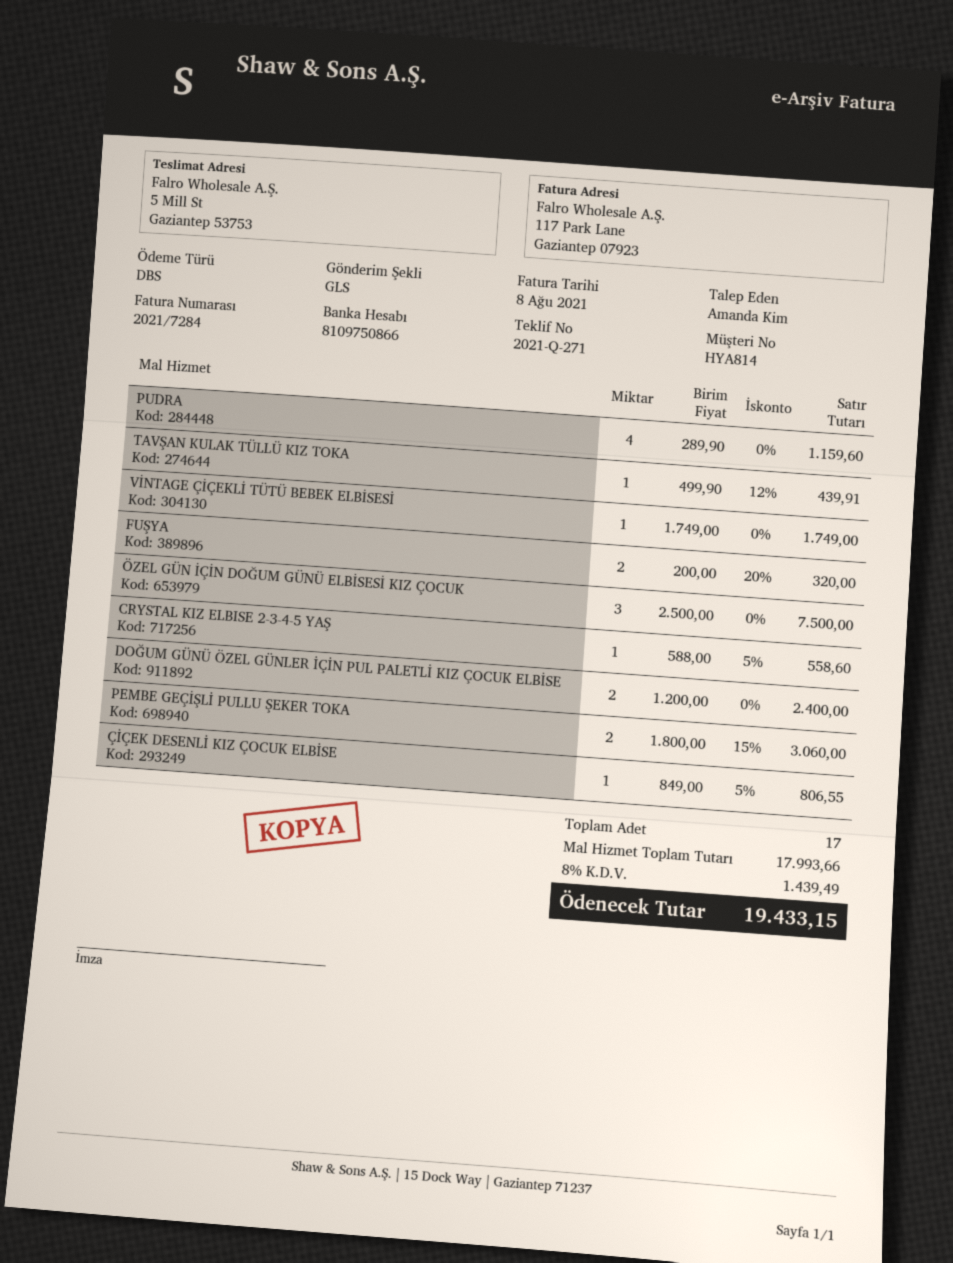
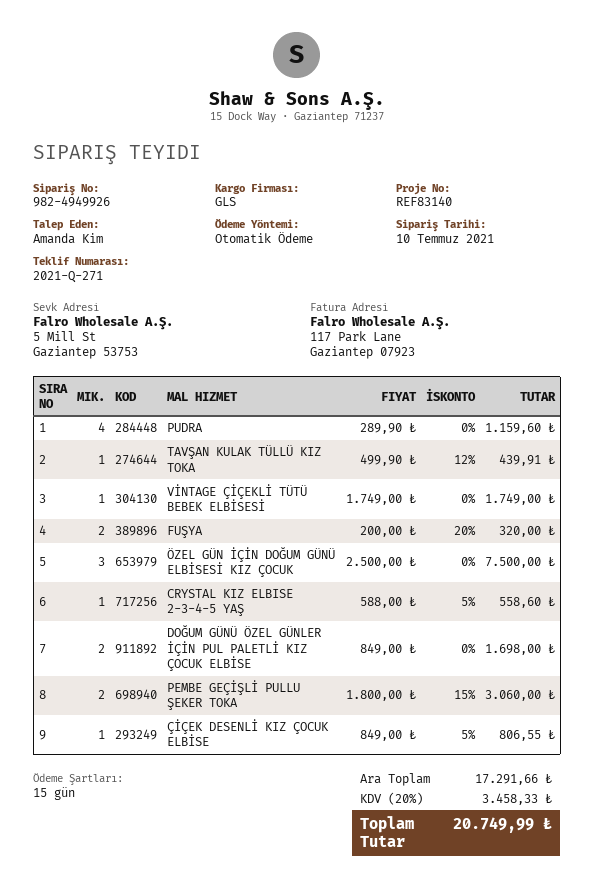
DOĞUM GÜNÜ ÖZEL GÜNLER İÇİN PUL PALETLİ KIZ ÇOCUK ELBİSE: 2 x 1200.00 = 2400.00 -> 2 x 849.00 = 1698.00
subtotal: 17993.66 -> 17291.66
tax: 8% = 1439.49 -> 20% = 3458.33
total: 19433.15 -> 20749.99

